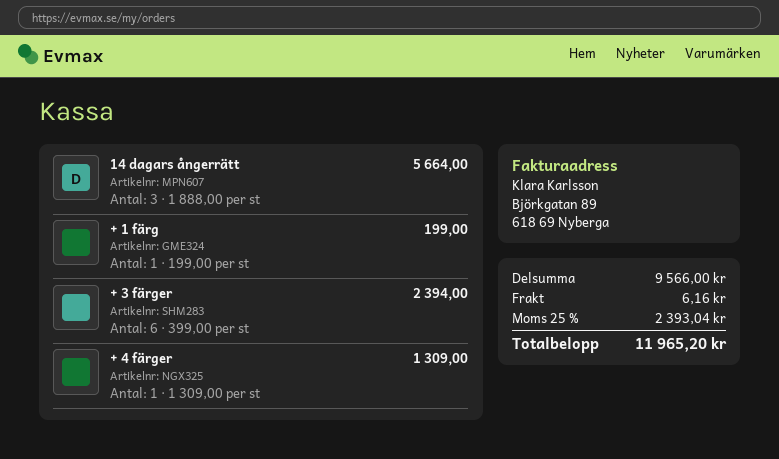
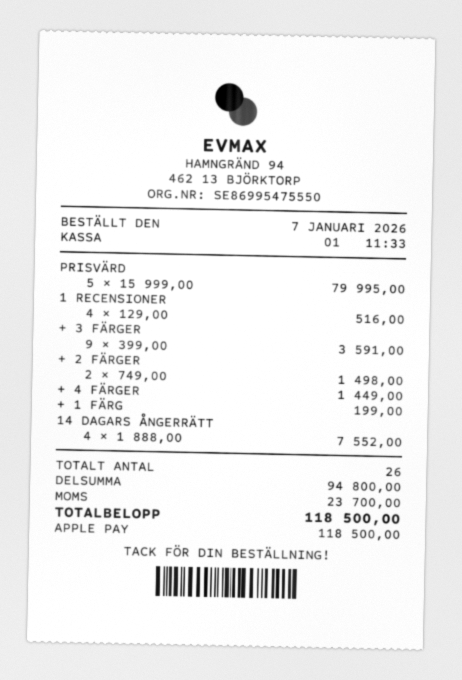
14 dagars ångerrätt: 3 x 1888.00 = 5664.00 -> 4 x 1888.00 = 7552.00
+ 3 färger: 6 x 399.00 = 2394.00 -> 9 x 399.00 = 3591.00
+ 4 färger: 1 x 1309.00 = 1309.00 -> 1 x 1449.00 = 1449.00
PRISVÄRD: none -> 5 x 15999.00 = 79995.00
1 RECENSIONER: none -> 4 x 129.00 = 516.00
+ 2 FÄRGER: none -> 2 x 749.00 = 1498.00
subtotal: 9566.00 -> 94800.00
shipping: 6.16 -> none
tax: 2393.04 -> 23700.00
total: 11965.20 -> 118500.00

